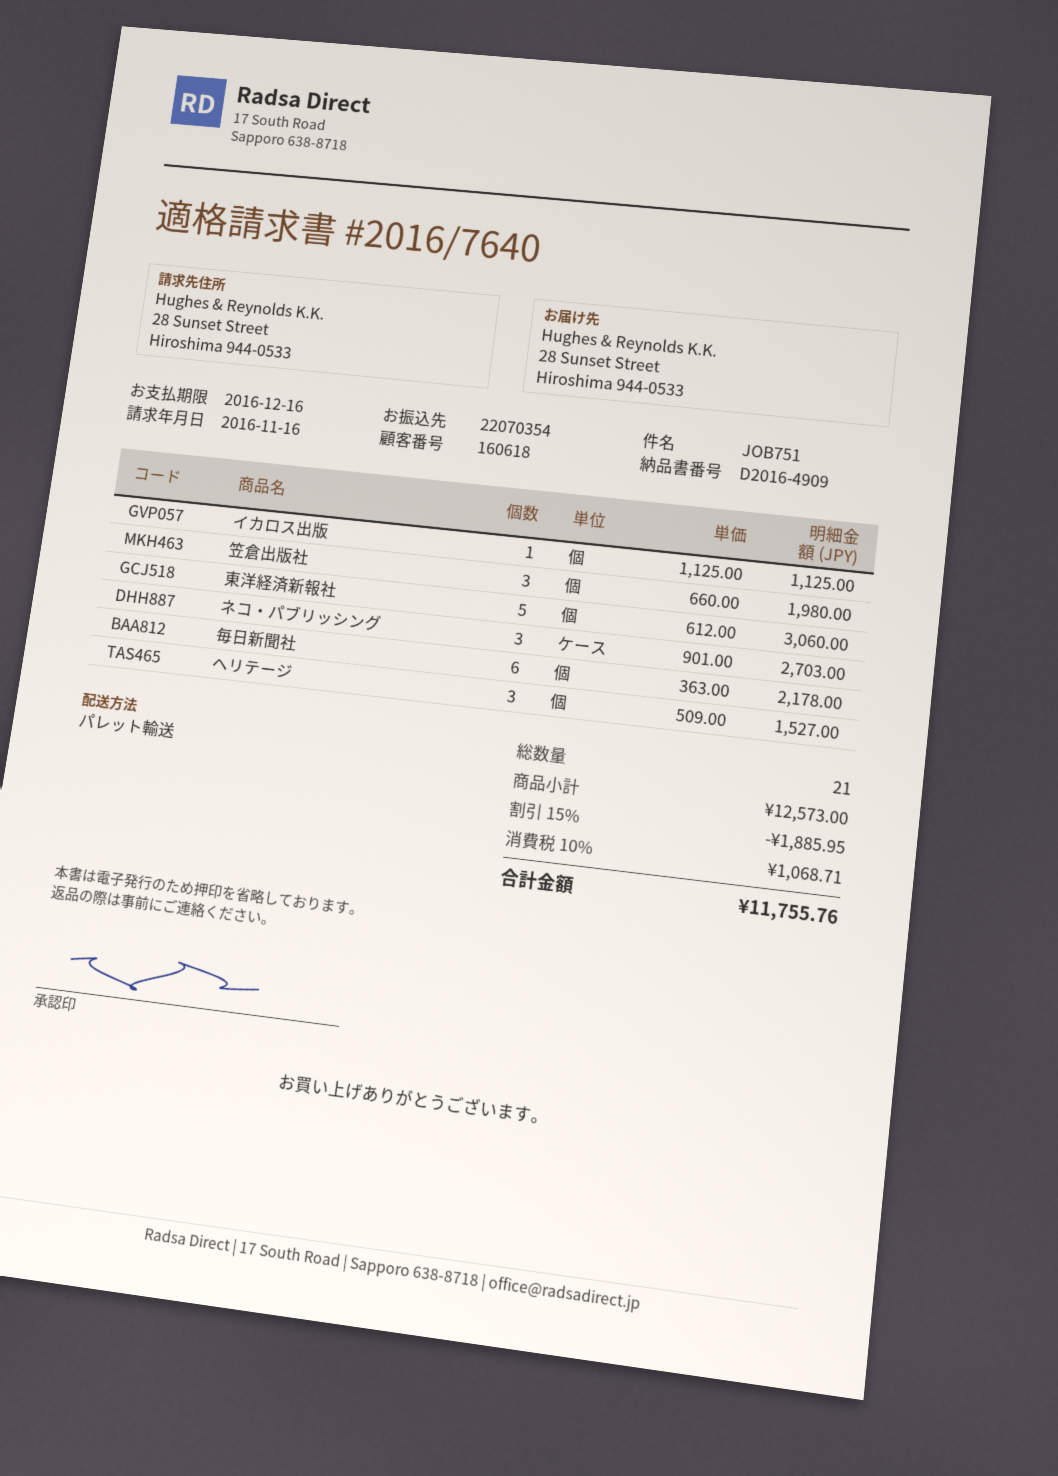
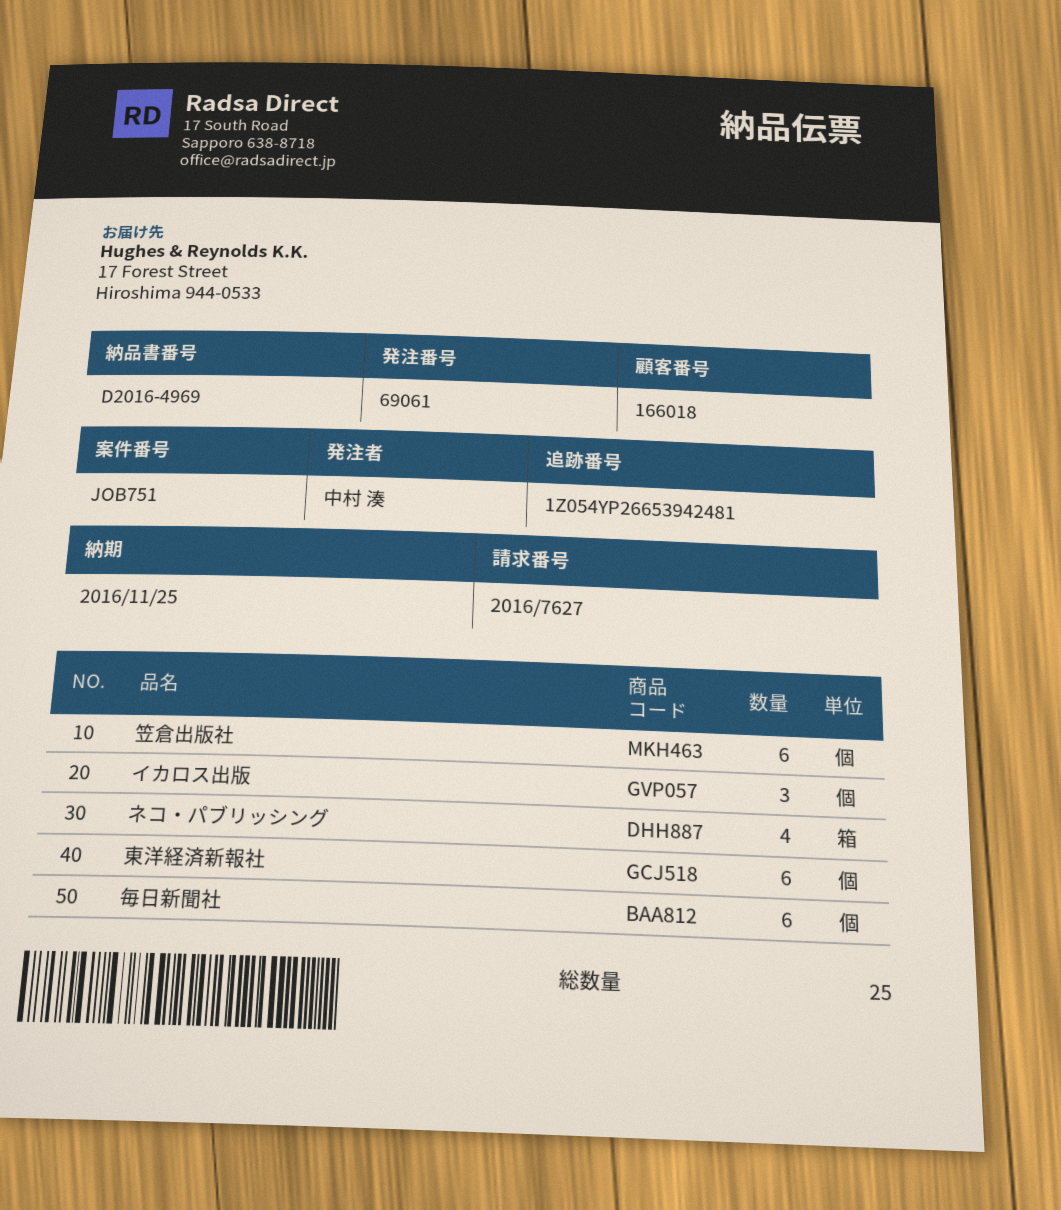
delivery note number: D2016-4909 -> D2016-4969
invoice number: 2016/7640 -> 2016/7627
customer number: 160618 -> 166018
ship to: 28 Sunset Street, Hiroshima 944-0533 -> 17 Forest Street, Hiroshima 944-0533
イカロス出版: 1 -> 3
笠倉出版社: 3 -> 6
東洋経済新報社: 5 -> 6
ネコ・パブリッシング: 3 -> 4
ヘリテージ: 3 -> none
total quantity: 21 -> 25

